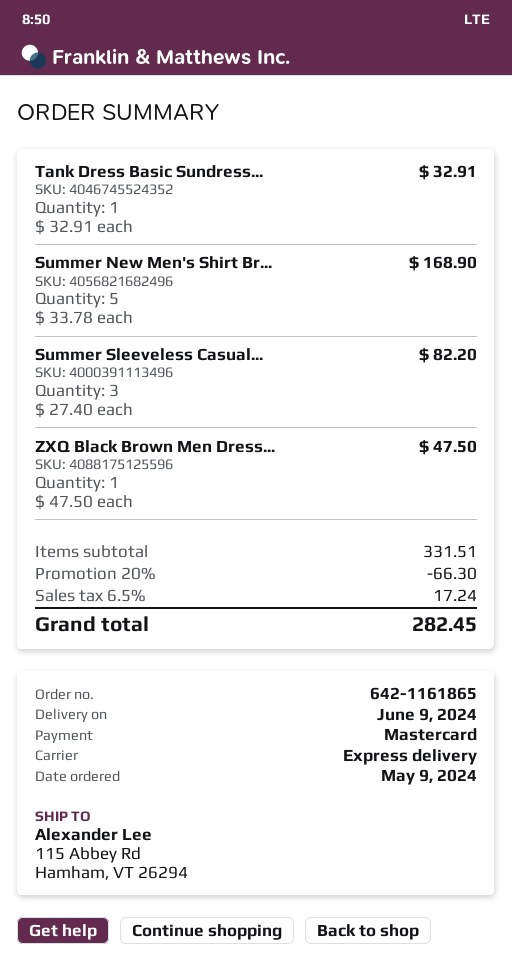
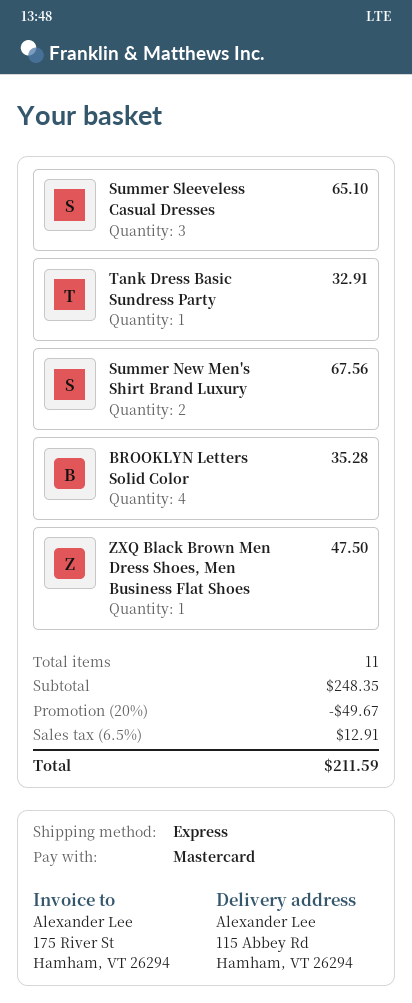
Summer New Men's Shirt Br...: 5 for 168.90 -> 2 for 67.56
Summer Sleeveless Casual...: 3 for 82.20 -> 3 for 65.10
BROOKLYN Letters Solid Color: none -> 4 for 35.28
subtotal: 331.51 -> 248.35
discount: 20% = 66.30 -> 20% = 49.67
tax: 6.5% = 17.24 -> 6.5% = 12.91
total: 282.45 -> 211.59

